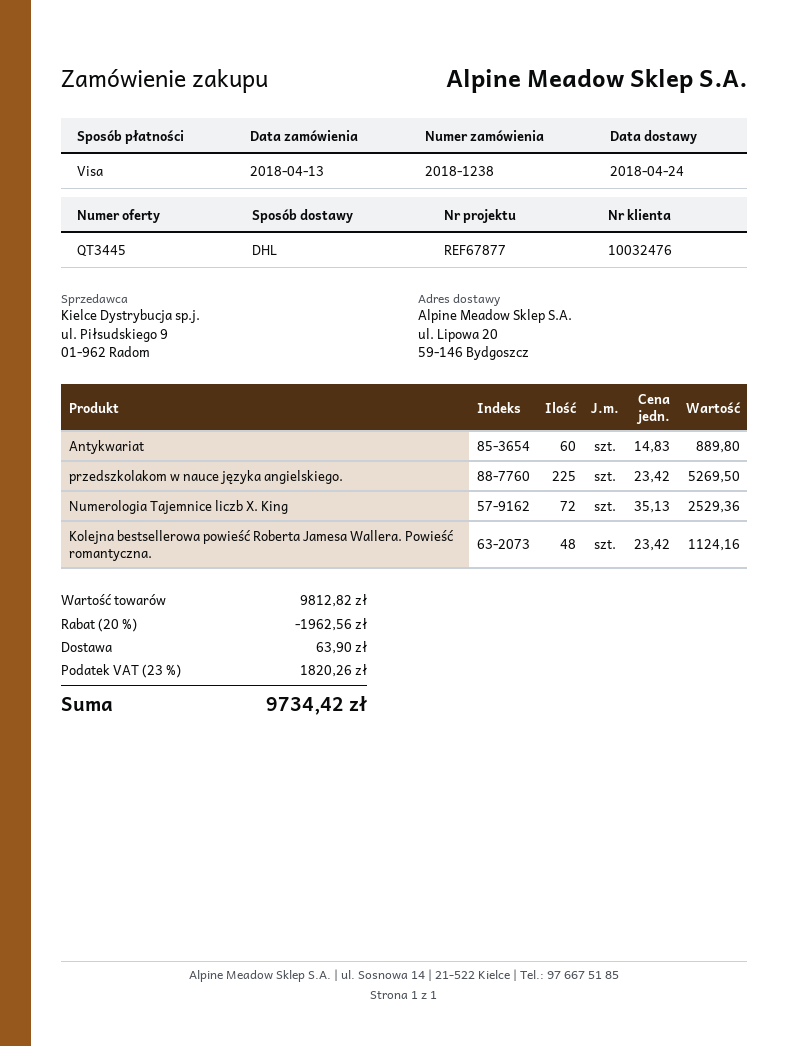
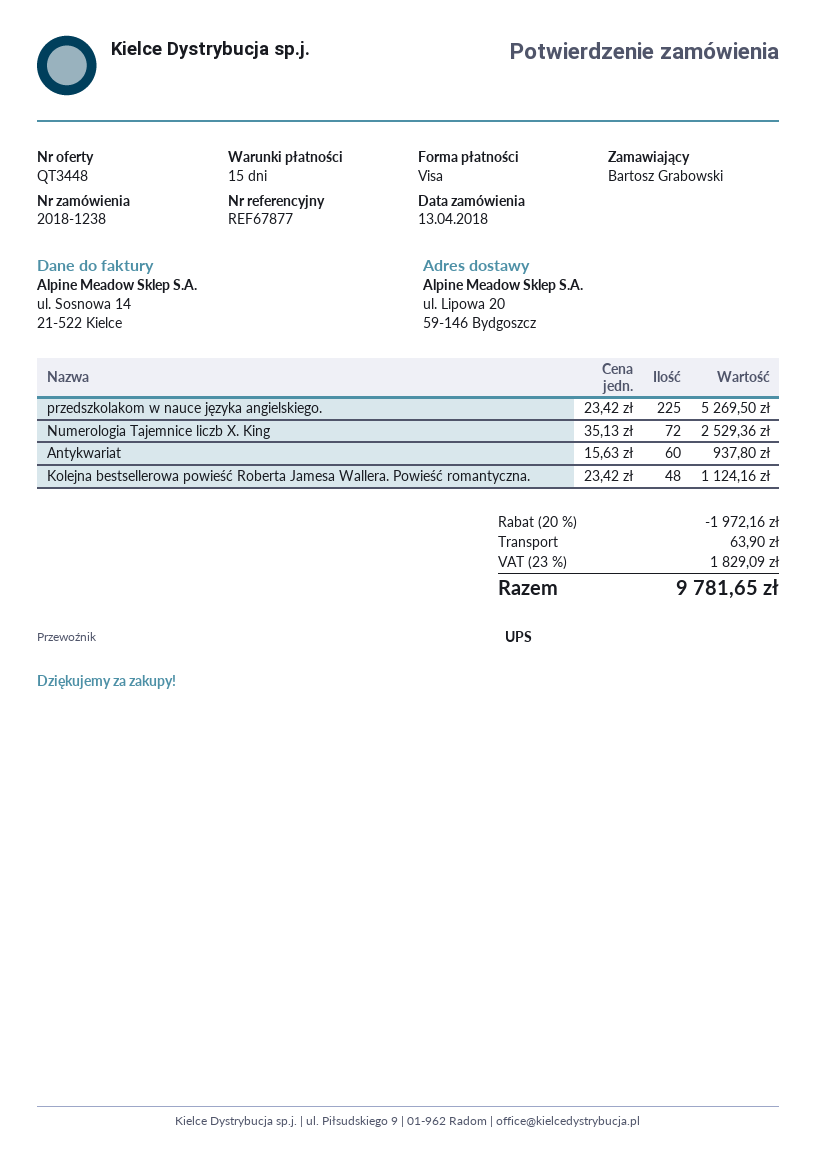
quote number: QT3445 -> QT3448
shipping method: DHL -> UPS
Antykwariat: 60 x 14.83 = 889.80 -> 60 x 15.63 = 937.80
discount: 20% = 1962.56 -> 20% = 1972.16
tax: 23% = 1820.26 -> 23% = 1829.09
total: 9734.42 -> 9781.65

